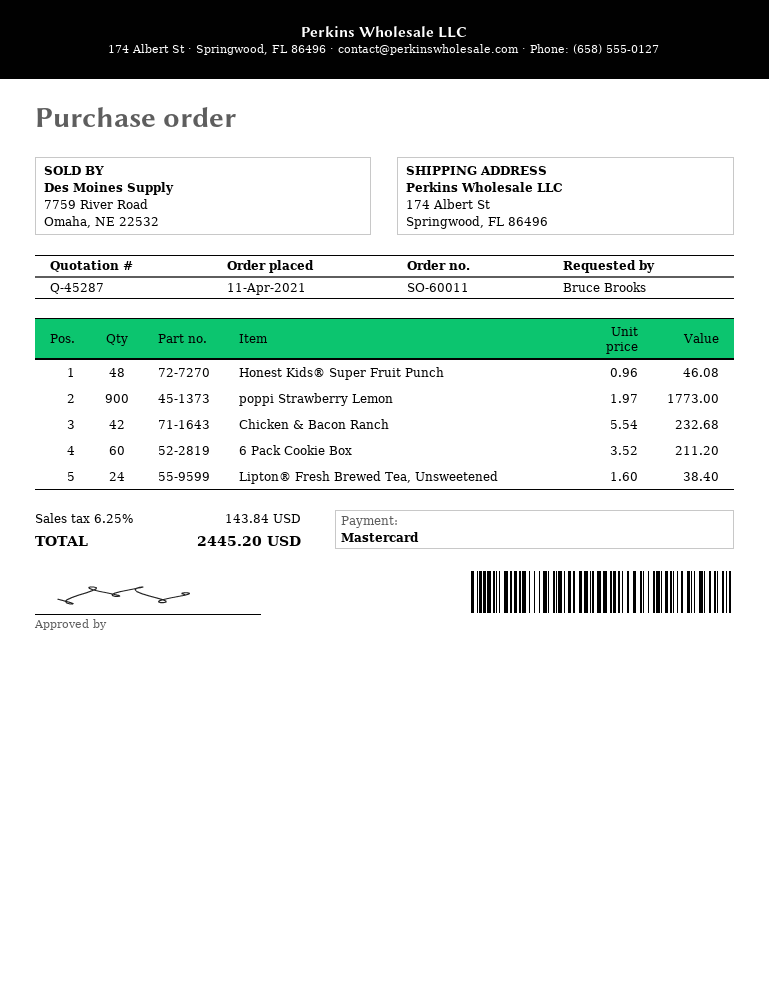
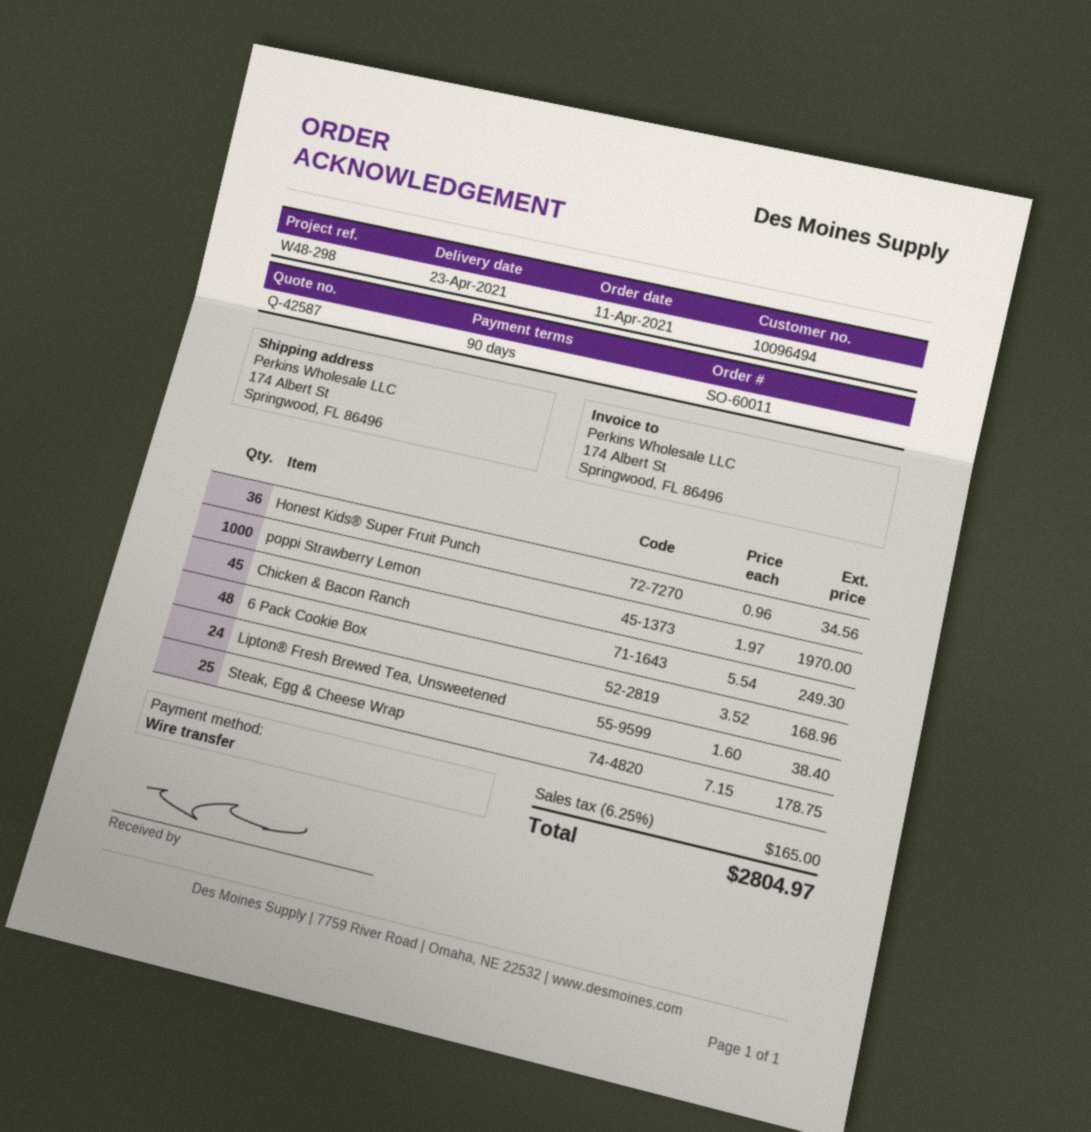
quote number: Q-45287 -> Q-42587
payment method: Mastercard -> bank transfer
Honest Kids® Super Fruit Punch: 48 x 0.96 = 46.08 -> 36 x 0.96 = 34.56
poppi Strawberry Lemon: 900 x 1.97 = 1773.00 -> 1000 x 1.97 = 1970.00
Chicken & Bacon Ranch: 42 x 5.54 = 232.68 -> 45 x 5.54 = 249.30
6 Pack Cookie Box: 60 x 3.52 = 211.20 -> 48 x 3.52 = 168.96
Steak, Egg & Cheese Wrap: none -> 25 x 7.15 = 178.75
tax: 6.25% = 143.84 -> 6.25% = 165.00
total: 2445.20 -> 2804.97

